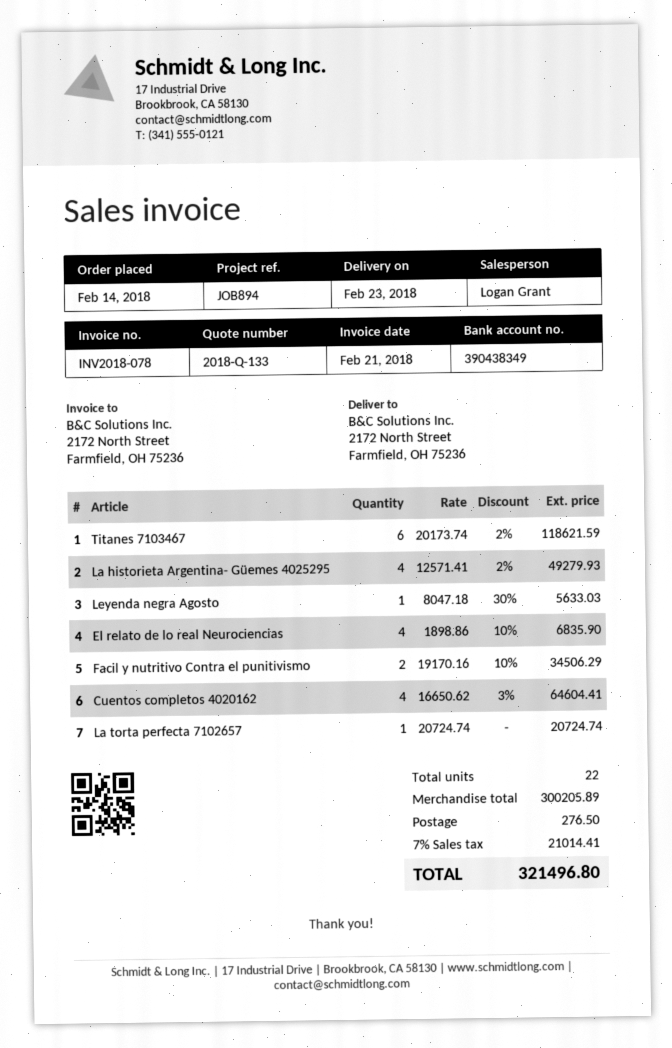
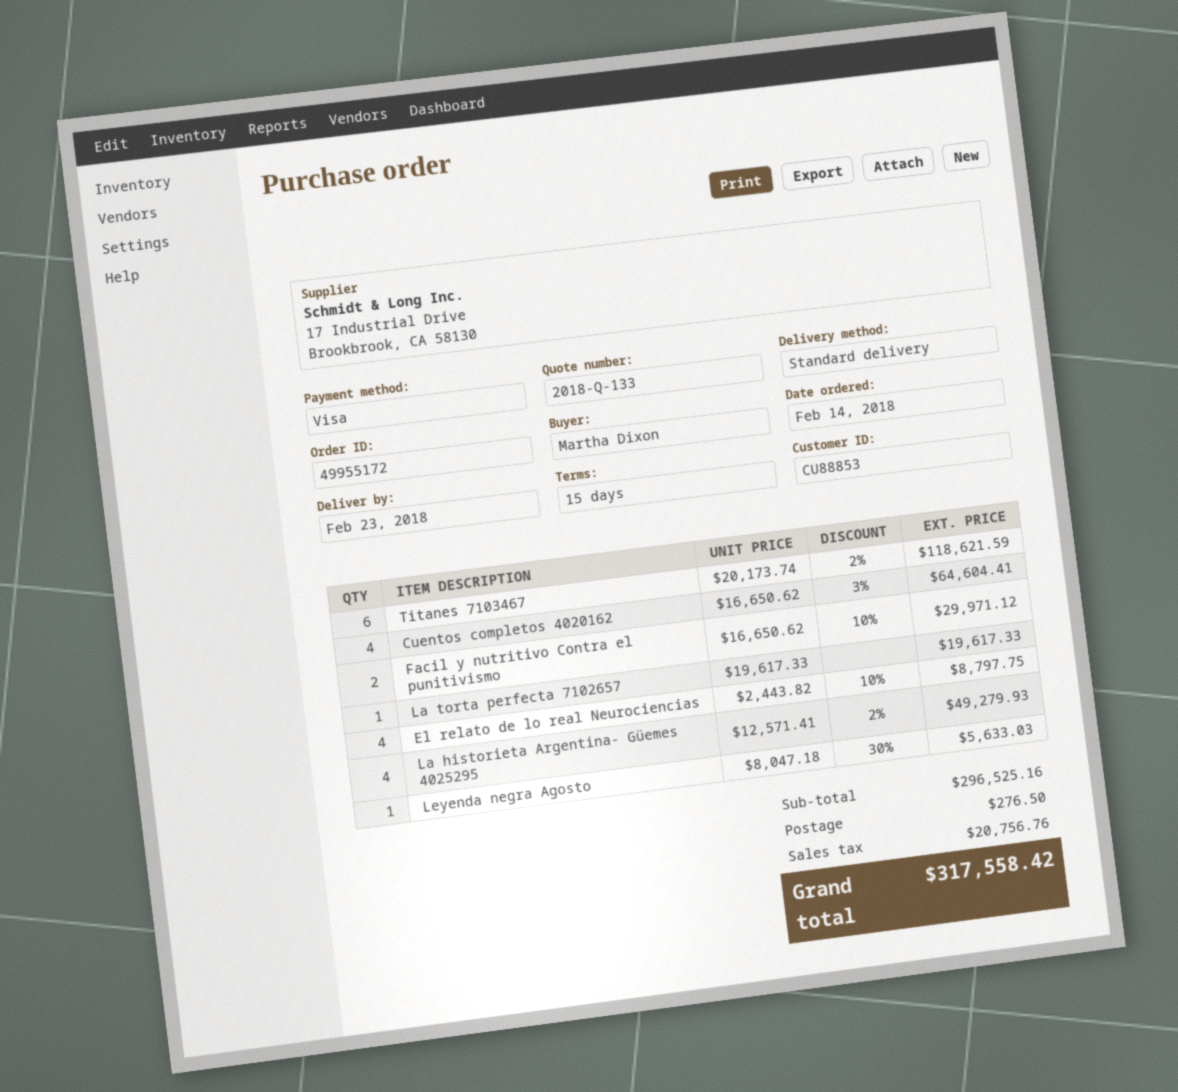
El relato de lo real Neurociencias: 4 x 1898.86 - 10% = 6835.90 -> 4 x 2443.82 - 10% = 8797.75
Facil y nutritivo Contra el punitivismo: 2 x 19170.16 - 10% = 34506.29 -> 2 x 16650.62 - 10% = 29971.12
La torta perfecta 7102657: 1 x 20724.74 = 20724.74 -> 1 x 19617.33 = 19617.33
subtotal: 300205.89 -> 296525.16
tax: 21014.41 -> 20756.76
total: 321496.80 -> 317558.42

